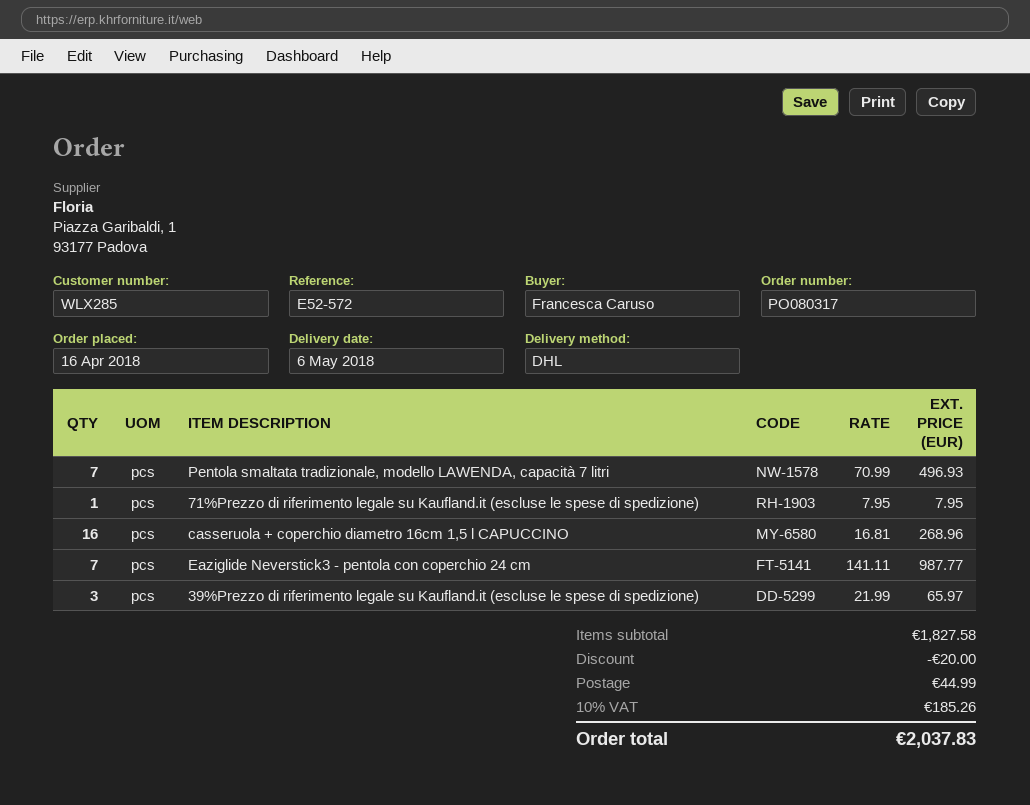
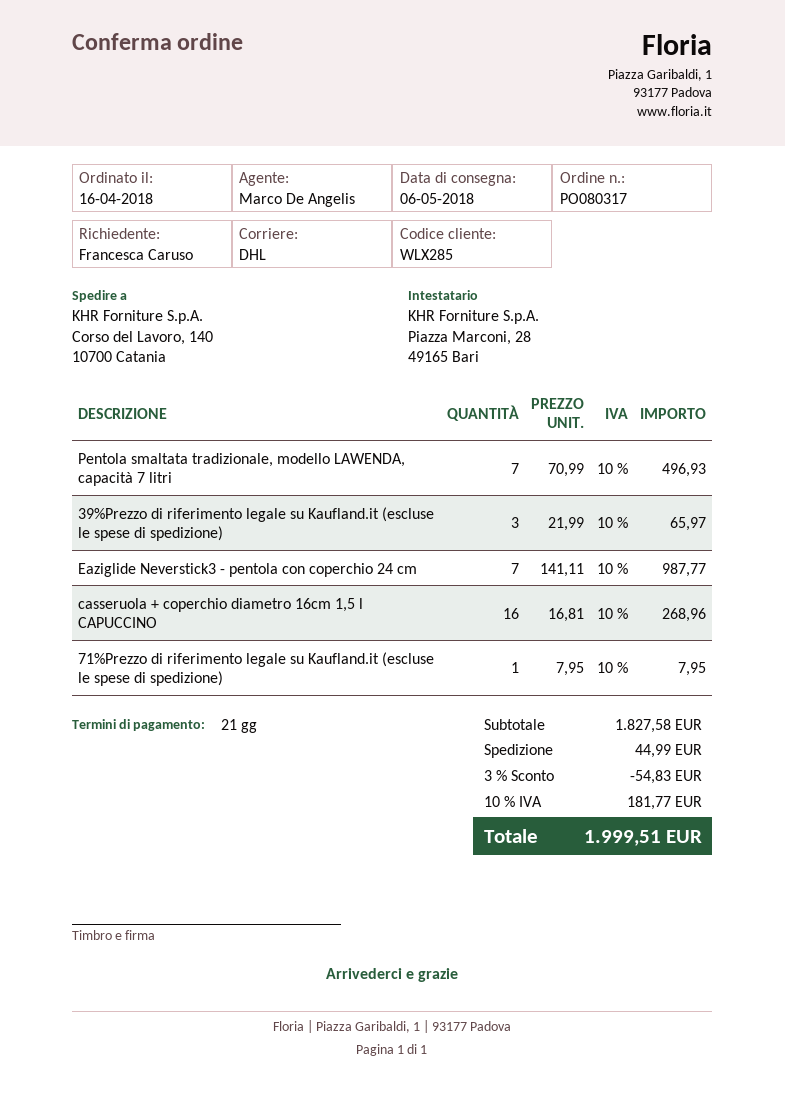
discount: 20.00 -> 54.83
tax: 10% = 185.26 -> 10% = 181.77
total: 2037.83 -> 1999.51

